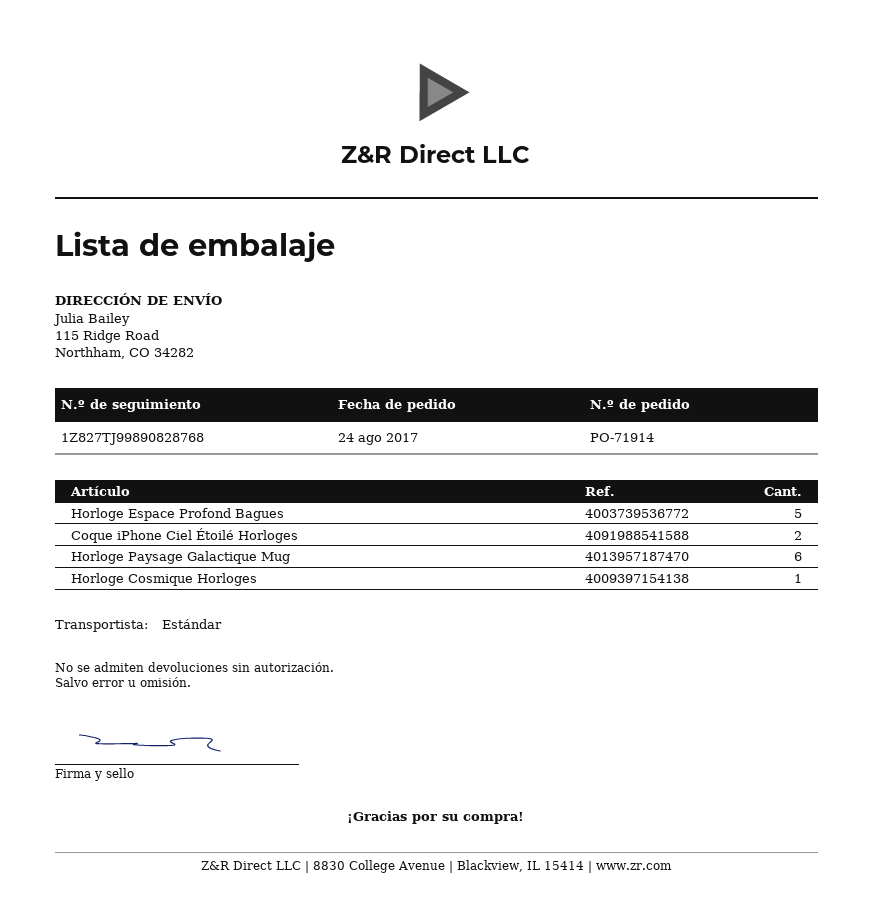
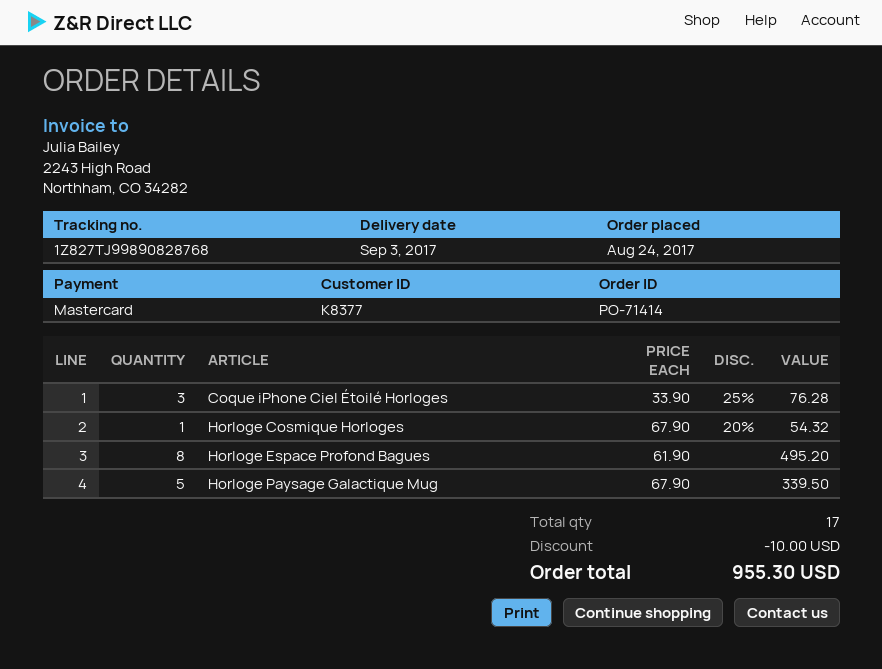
order number: PO-71914 -> PO-71414
Horloge Espace Profond Bagues: 5 -> 8
Coque iPhone Ciel Étoilé Horloges: 2 -> 3
Horloge Paysage Galactique Mug: 6 -> 5

